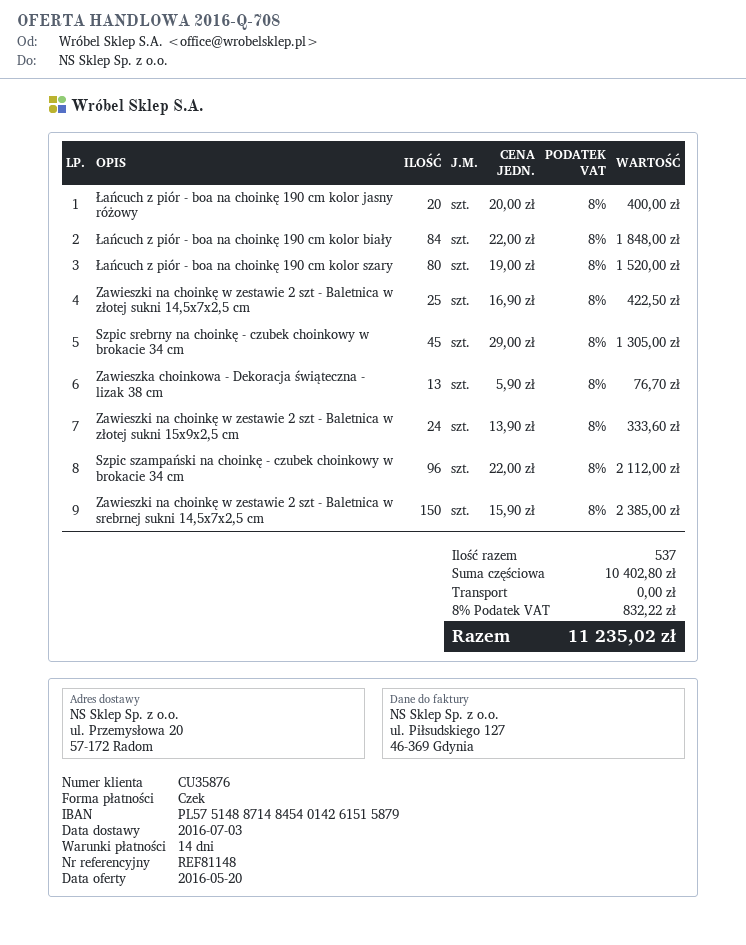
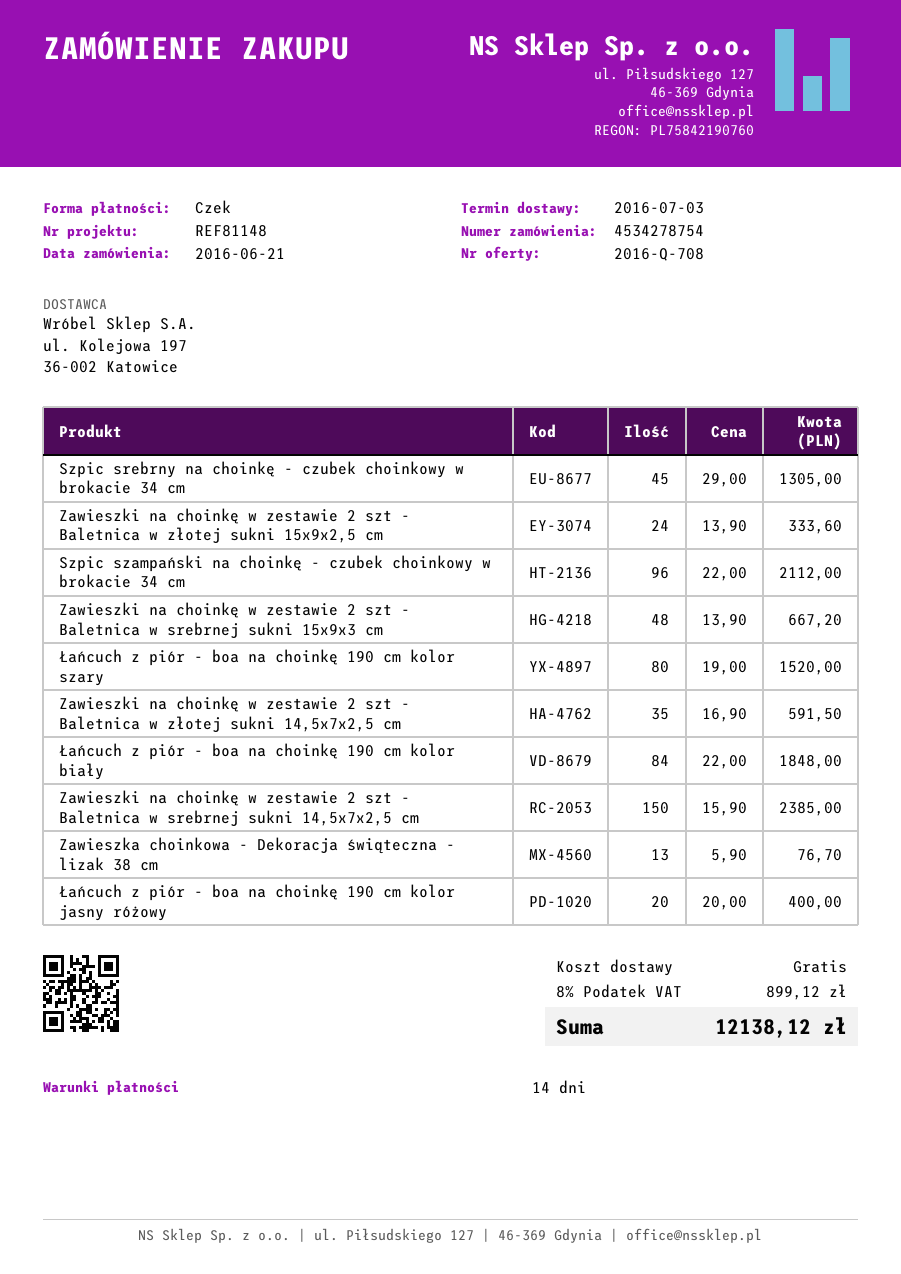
Zawieszki na choinkę w zestawie 2 szt - Baletnica w złotej sukni 14,5x7x2,5 cm: 25 x 16.90 = 422.50 -> 35 x 16.90 = 591.50
Zawieszki na choinkę w zestawie 2 szt - Baletnica w srebrnej sukni 15x9x3 cm: none -> 48 x 13.90 = 667.20
tax: 8% = 832.22 -> 8% = 899.12
total: 11235.02 -> 12138.12

